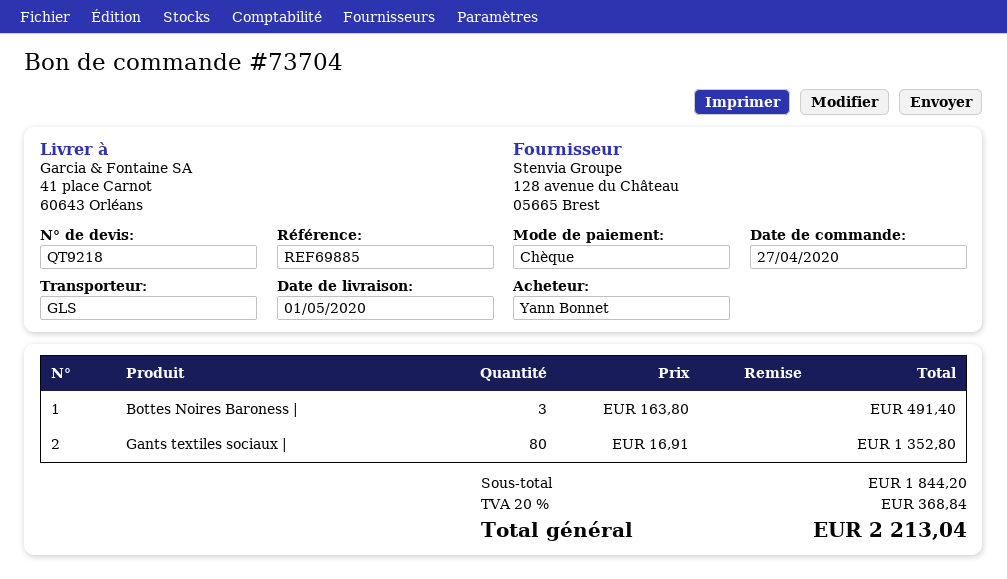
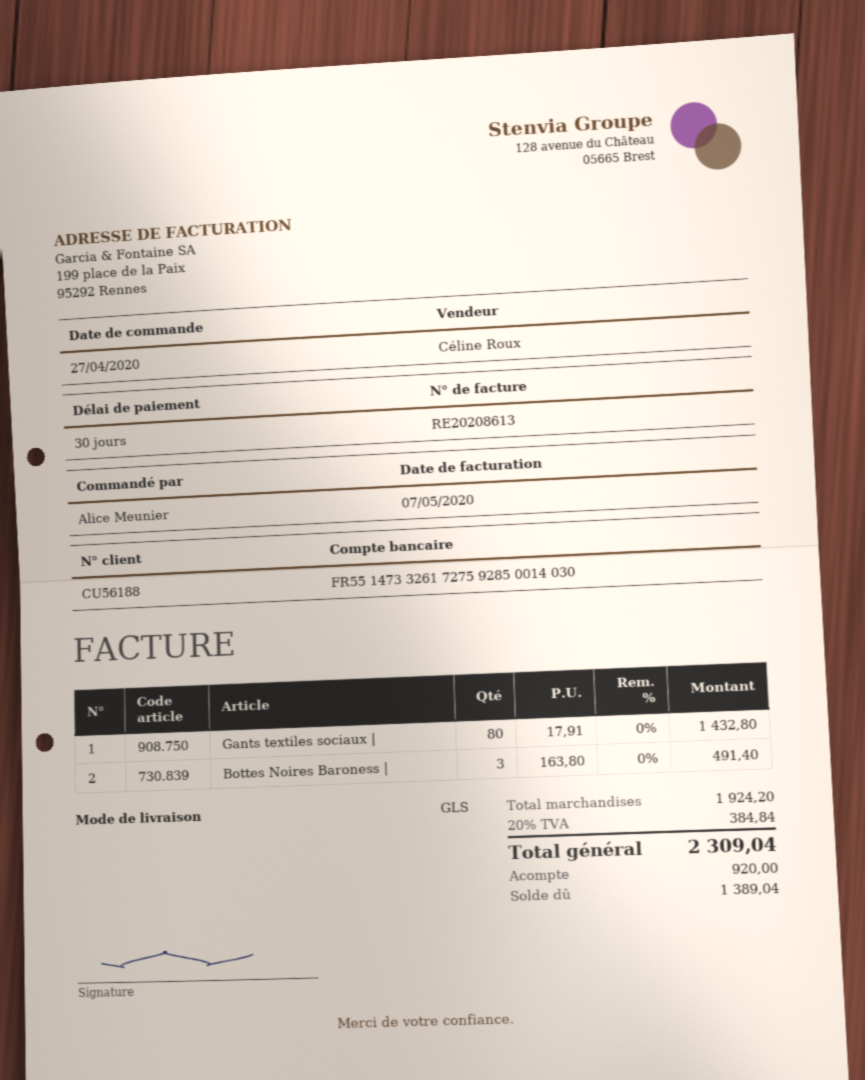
ordered by: Yann Bonnet -> Alice Meunier
Gants textiles sociaux |: 80 x 16.91 = 1352.80 -> 80 x 17.91 = 1432.80
subtotal: 1844.20 -> 1924.20
tax: 20% = 368.84 -> 20% = 384.84
total: 2213.04 -> 2309.04

